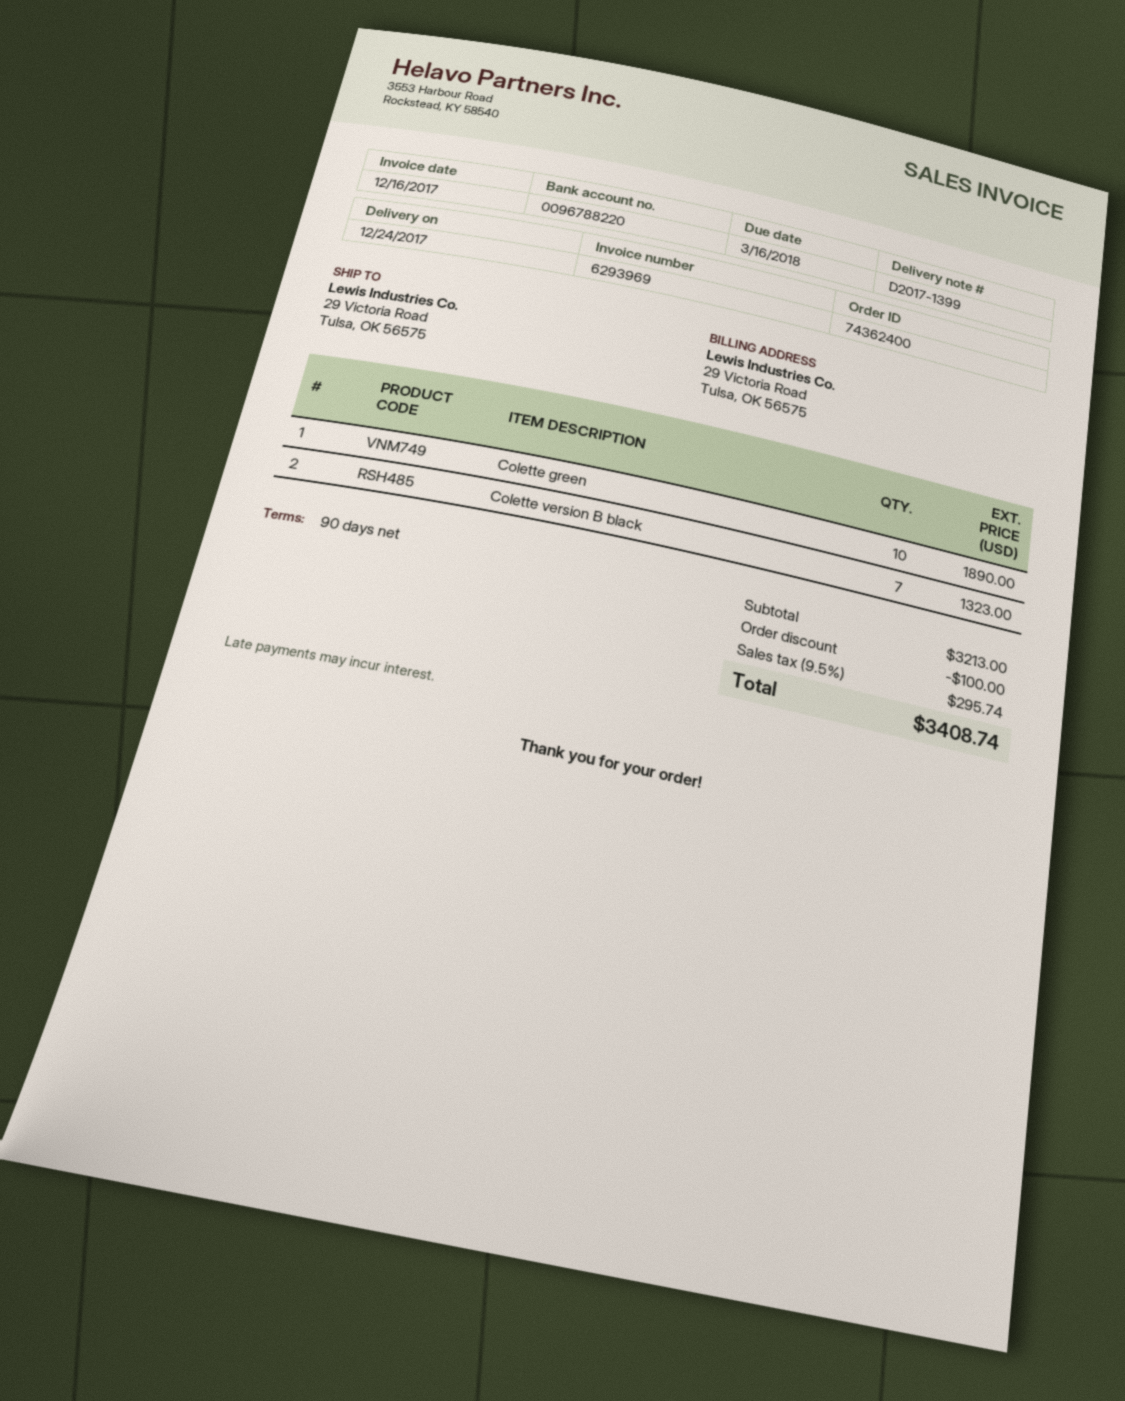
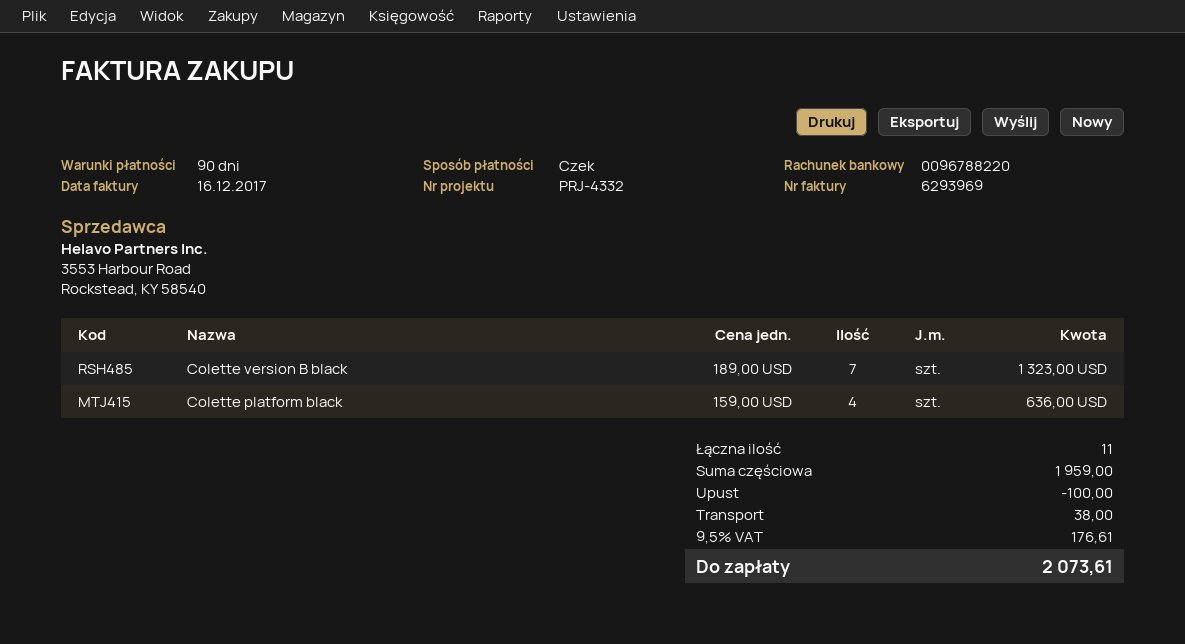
Colette green: 10 for 1890.00 -> none
Colette platform black: none -> 4 for 636.00
subtotal: 3213.00 -> 1959.00
shipping: none -> 38.00
tax: 9.5% = 295.74 -> 9.5% = 176.61
total: 3408.74 -> 2073.61

